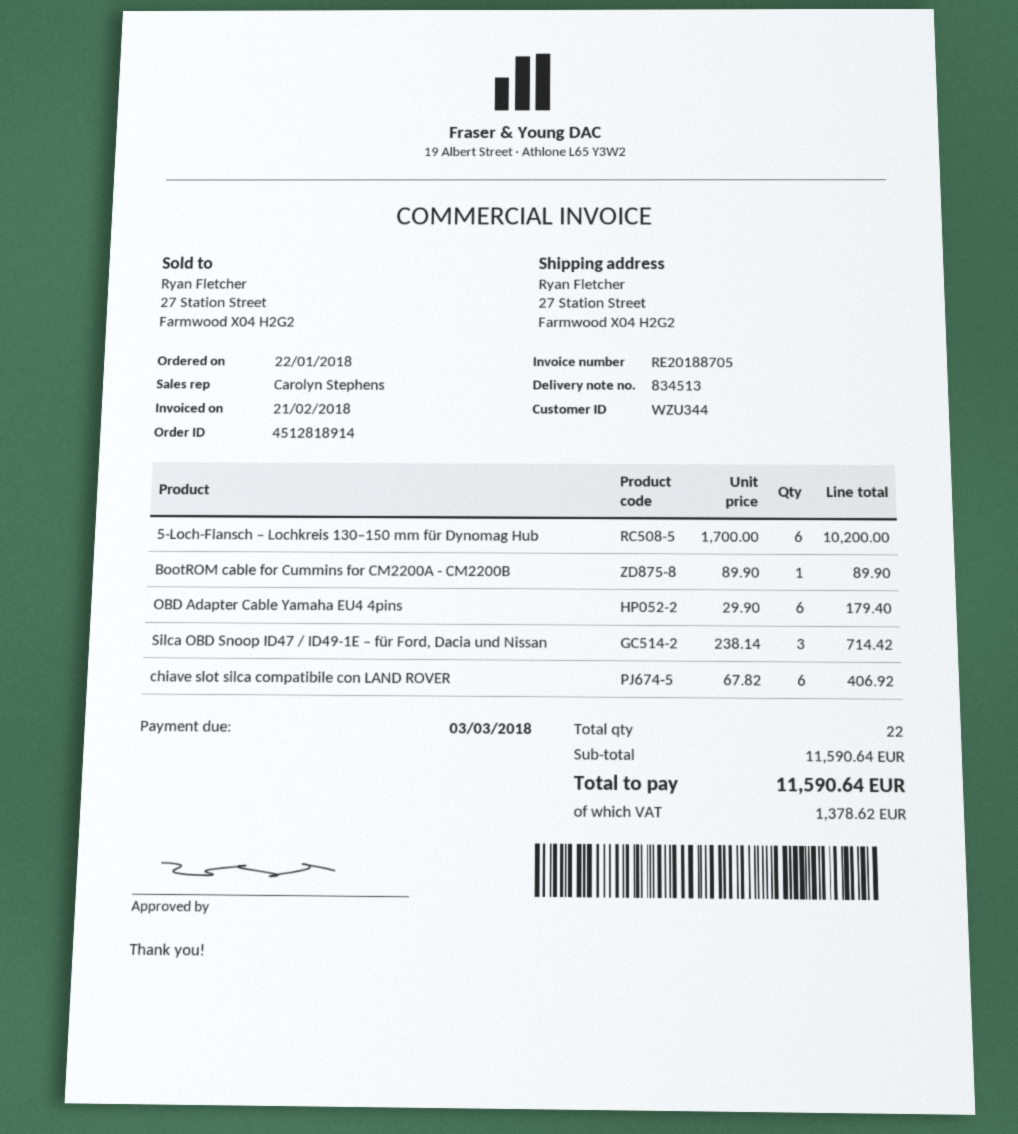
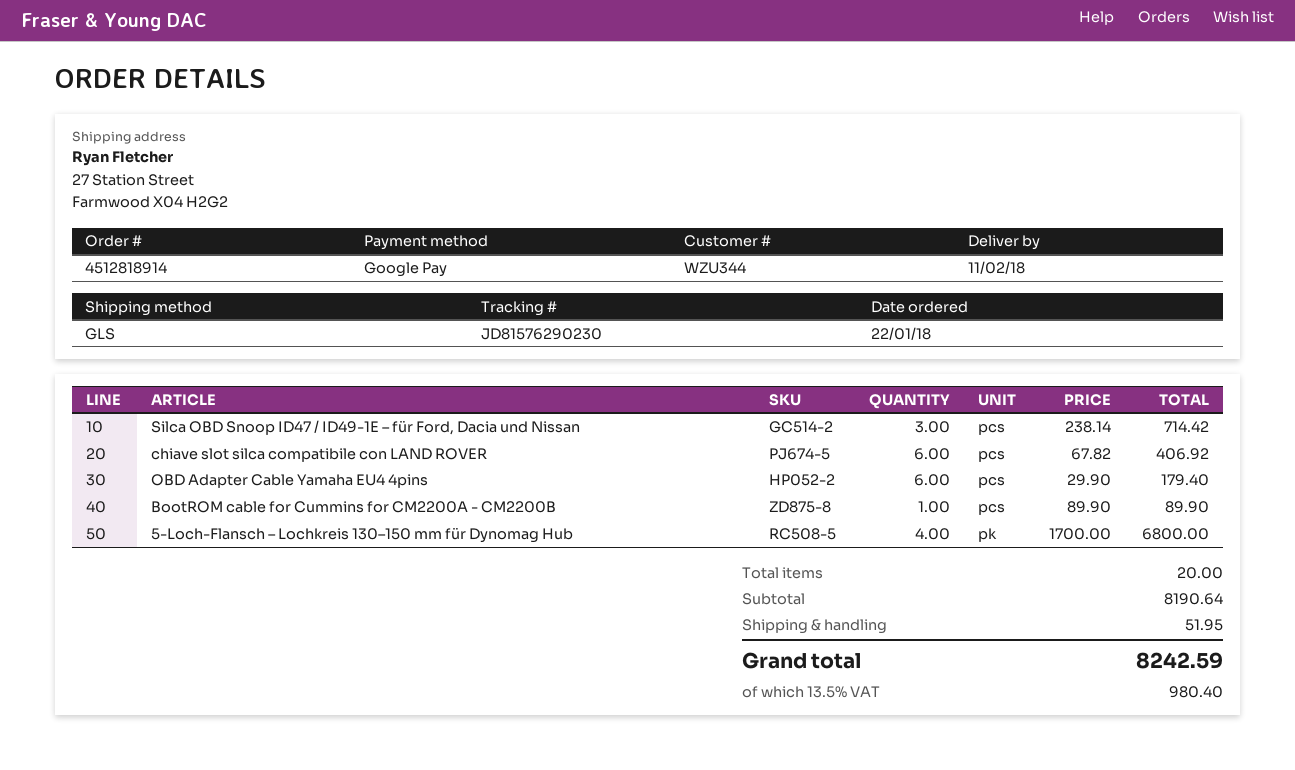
5-Loch-Flansch – Lochkreis 130–150 mm für Dynomag Hub: 6 x 1700.00 = 10200.00 -> 4 x 1700.00 = 6800.00
total quantity: 22 -> 20
subtotal: 11590.64 -> 8190.64
shipping: none -> 51.95
tax: 1378.62 -> 980.40
total: 11590.64 -> 8242.59

